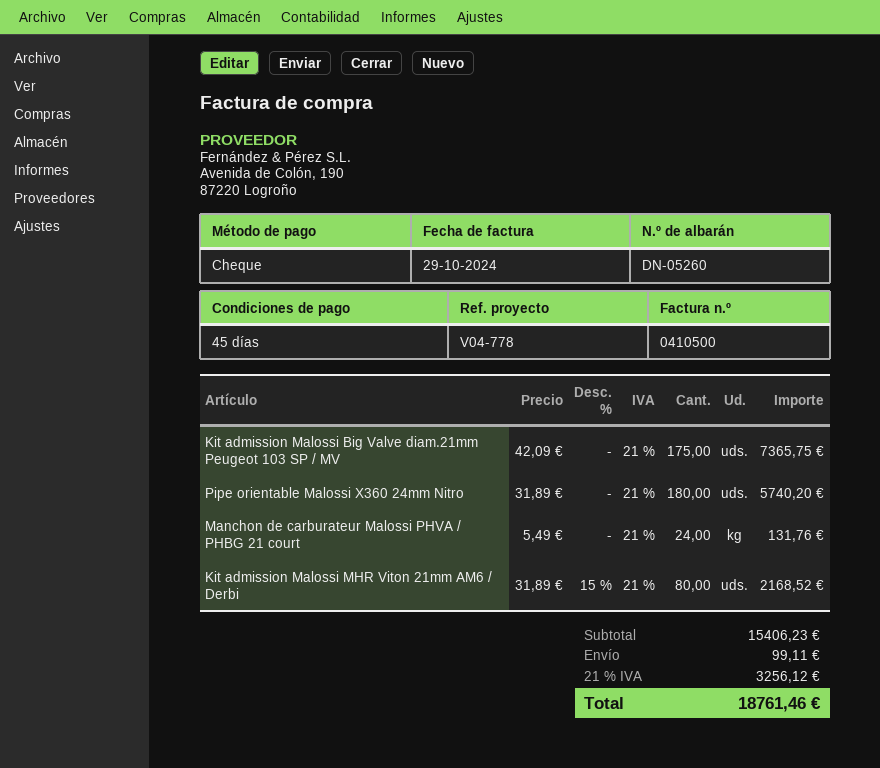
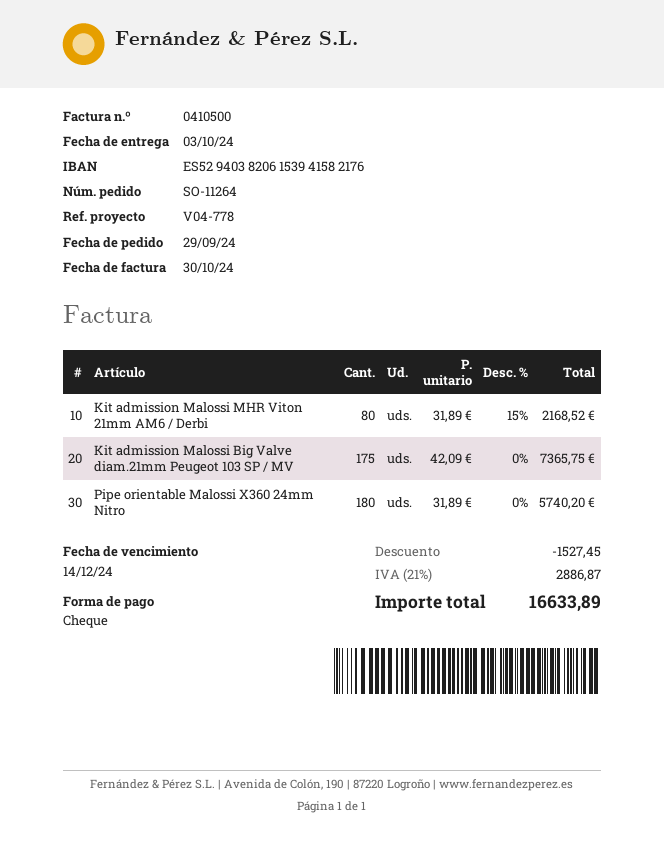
invoice date: 2024-10-29 -> 2024-10-30
Manchon de carburateur Malossi PHVA / PHBG 21 court: 24 x 5.49 = 131.76 -> none
discount: none -> 1527.45
shipping: 99.11 -> none
tax: 21% = 3256.12 -> 21% = 2886.87
total: 18761.46 -> 16633.89

